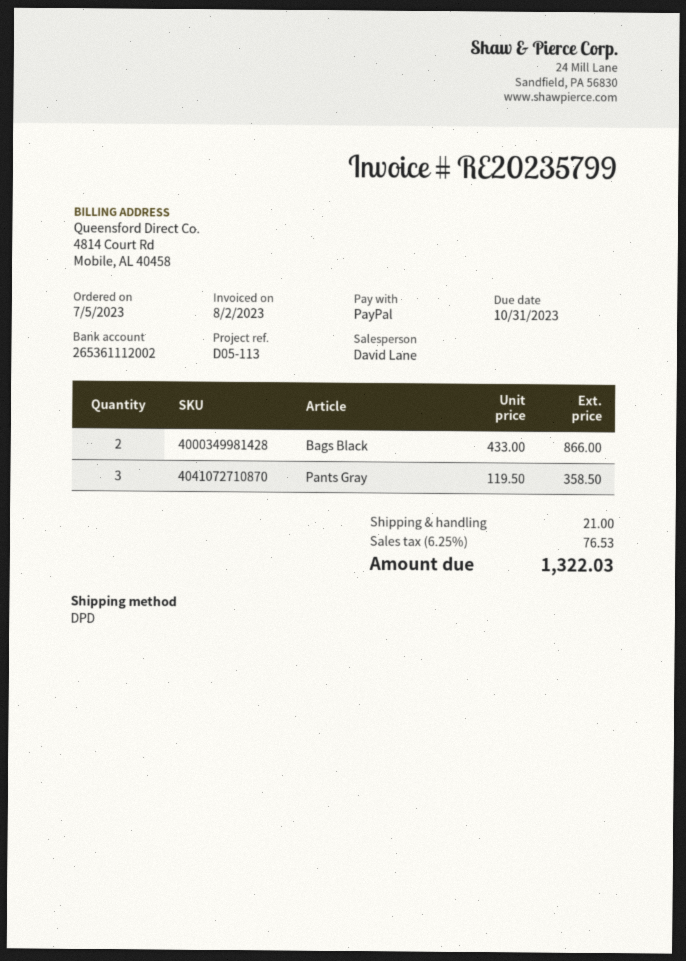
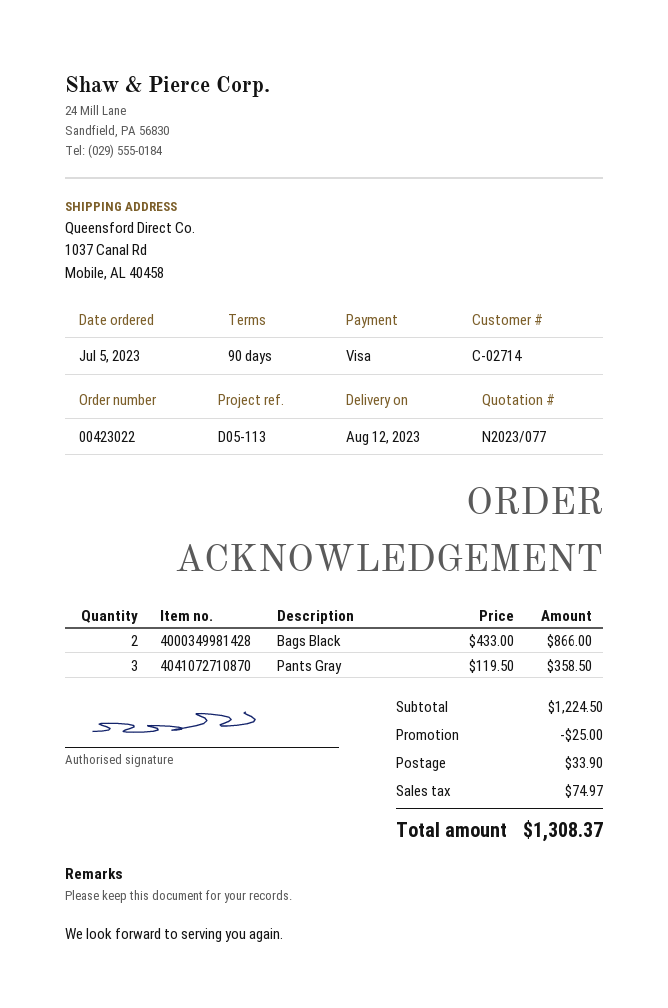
payment method: PayPal -> Visa
discount: none -> 25.00
shipping: 21.00 -> 33.90
tax: 76.53 -> 74.97
total: 1322.03 -> 1308.37

